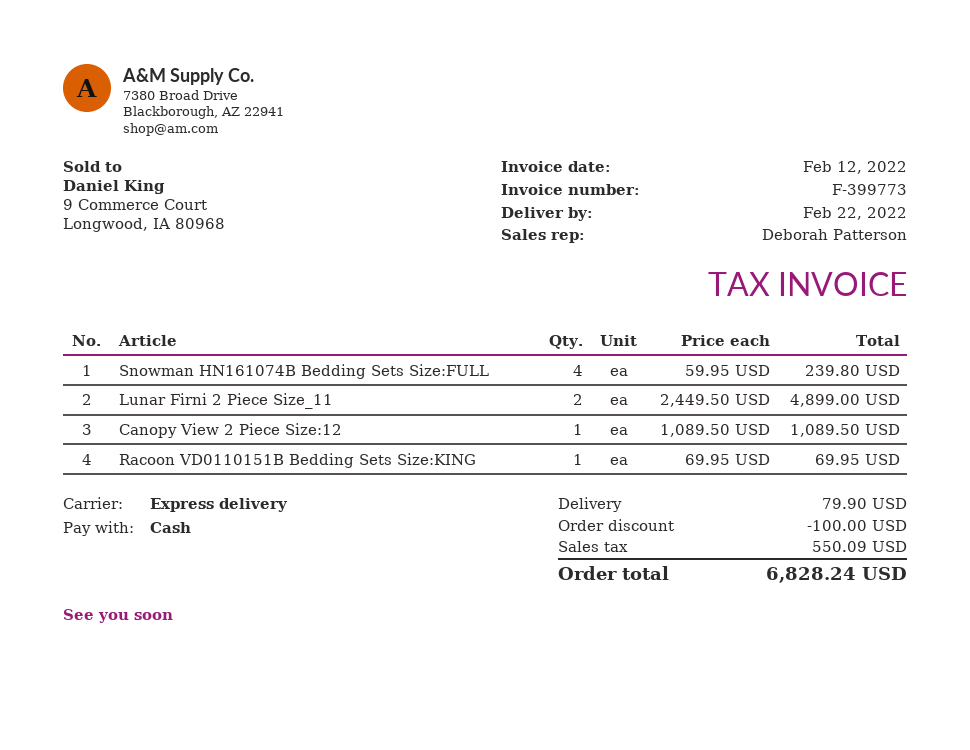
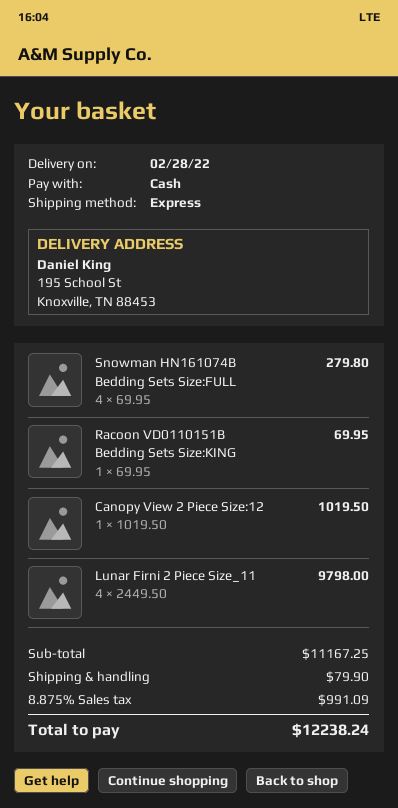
delivery date: 2022-02-22 -> 2022-02-28
Snowman HN161074B Bedding Sets Size:FULL: 4 x 59.95 = 239.80 -> 4 x 69.95 = 279.80
Lunar Firni 2 Piece Size_11: 2 x 2449.50 = 4899.00 -> 4 x 2449.50 = 9798.00
Canopy View 2 Piece Size:12: 1 x 1089.50 = 1089.50 -> 1 x 1019.50 = 1019.50
discount: 100.00 -> none
tax: 550.09 -> 991.09
total: 6828.24 -> 12238.24

